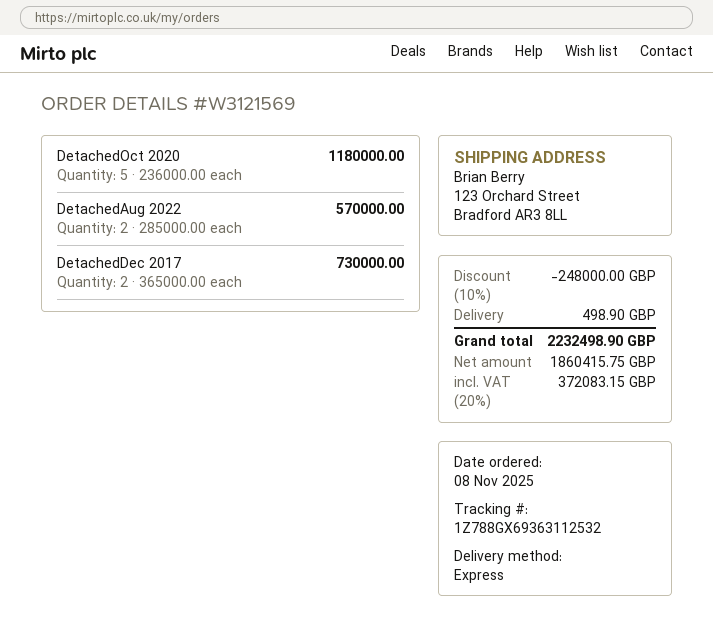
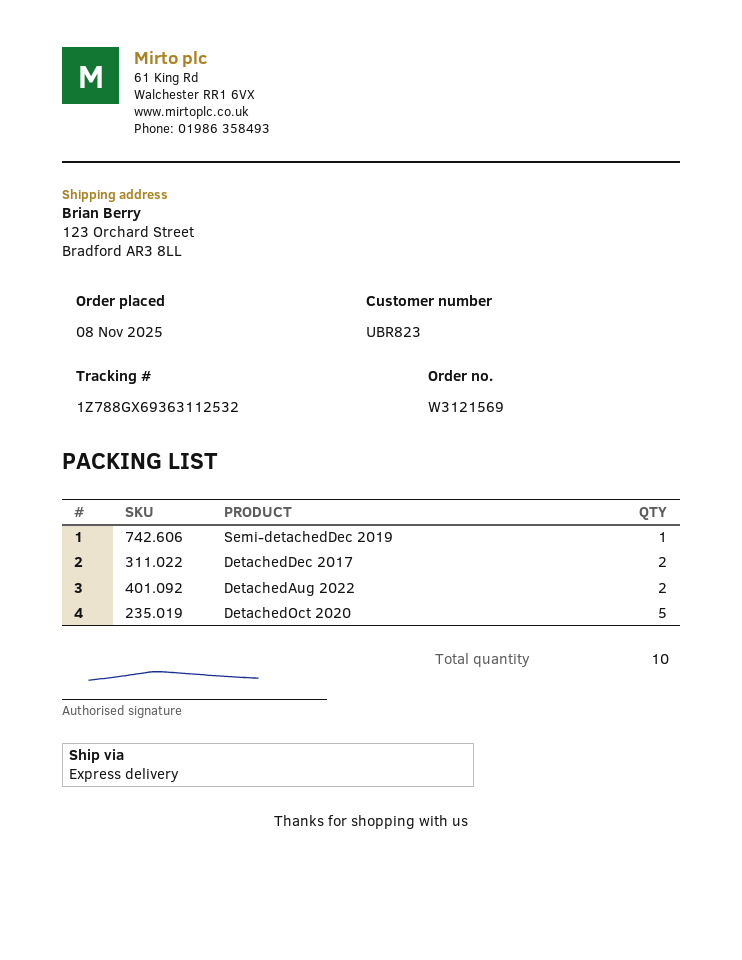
Semi-detachedDec 2019: none -> 1

